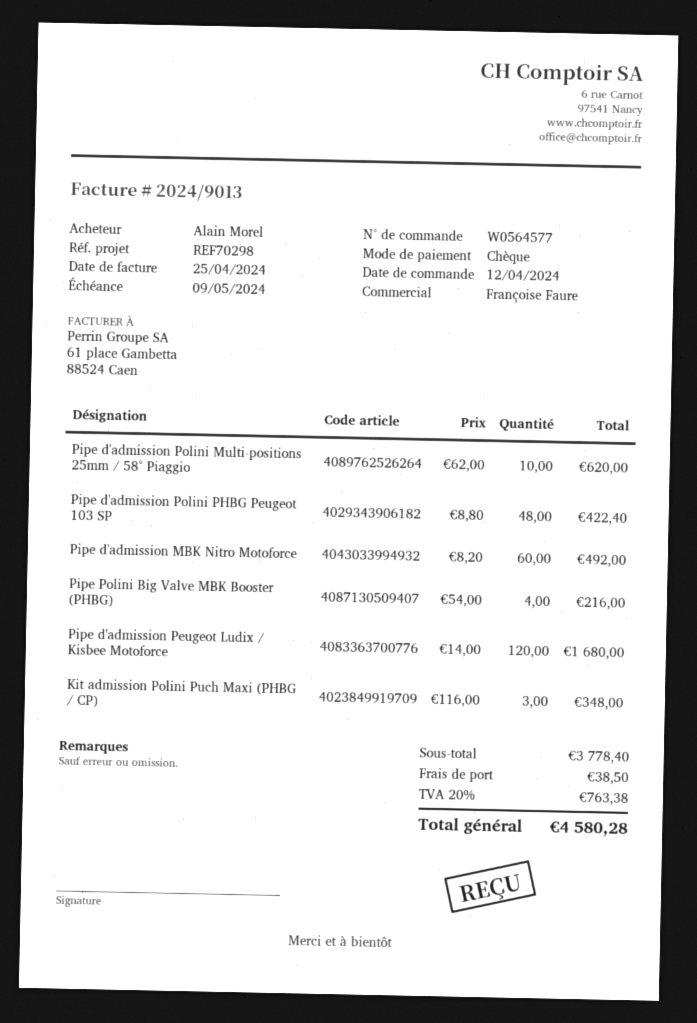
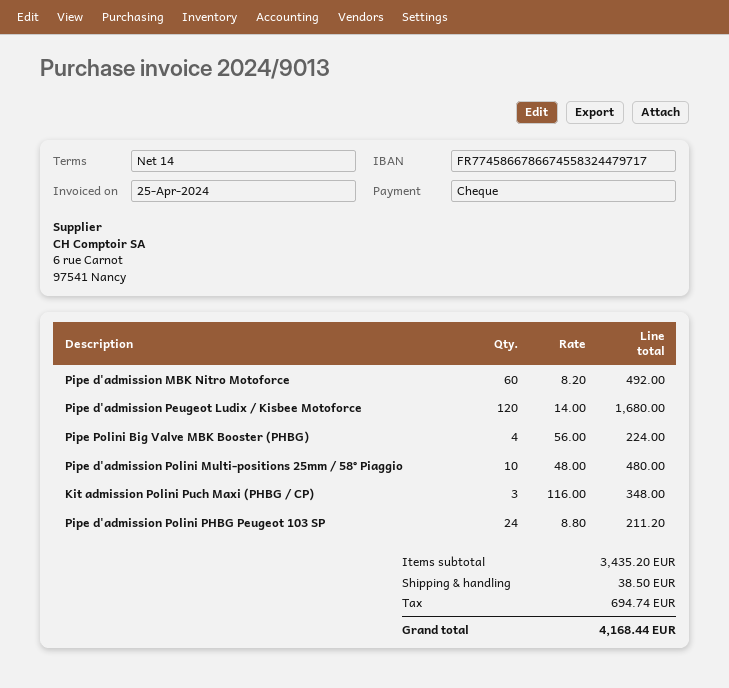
Pipe d'admission Polini Multi-positions 25mm / 58° Piaggio: 10 x 62.00 = 620.00 -> 10 x 48.00 = 480.00
Pipe d'admission Polini PHBG Peugeot 103 SP: 48 x 8.80 = 422.40 -> 24 x 8.80 = 211.20
Pipe Polini Big Valve MBK Booster (PHBG): 4 x 54.00 = 216.00 -> 4 x 56.00 = 224.00
subtotal: 3778.40 -> 3435.20
tax: 763.38 -> 694.74
total: 4580.28 -> 4168.44

